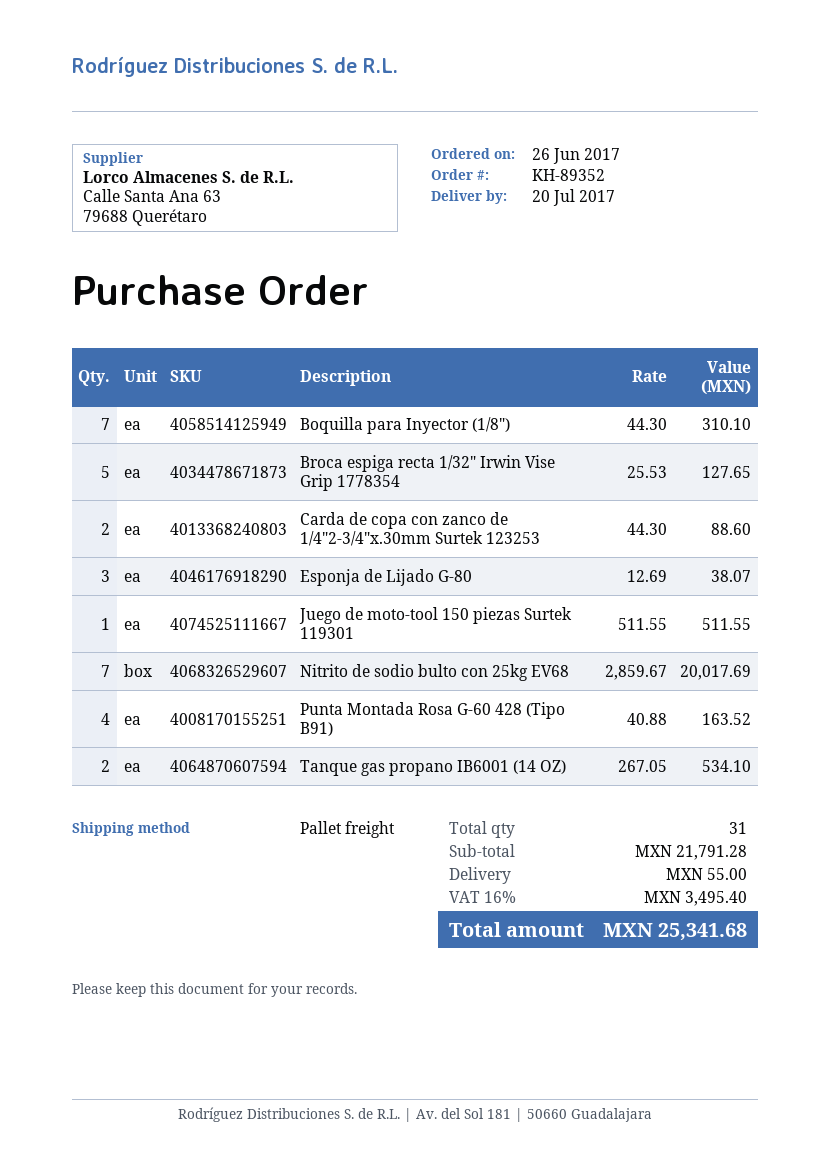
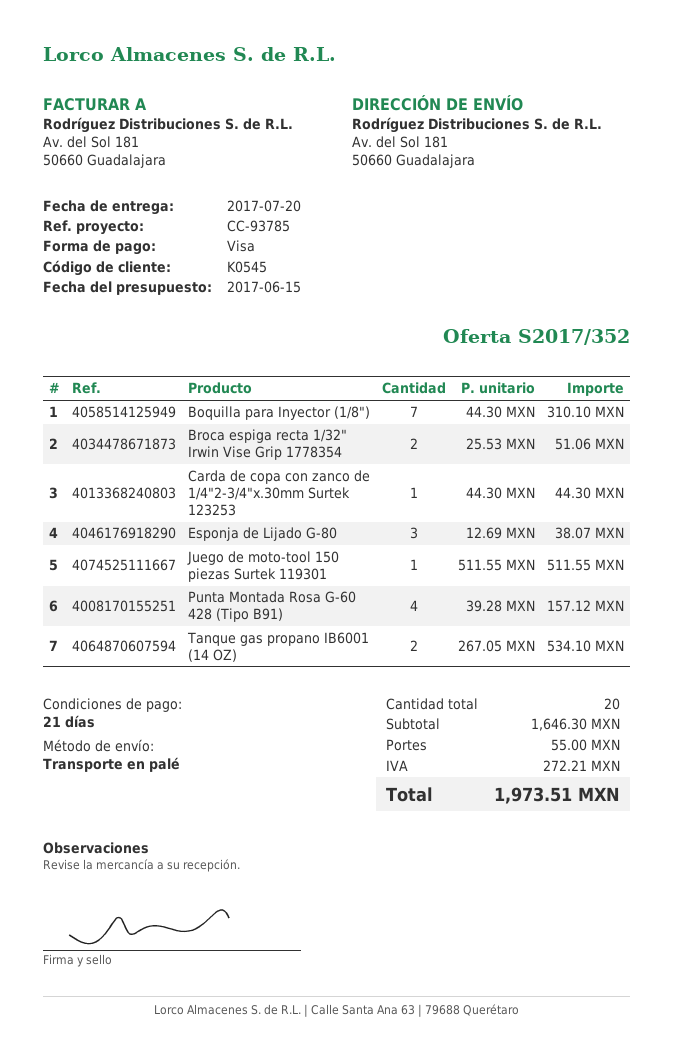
Broca espiga recta 1/32" Irwin Vise Grip 1778354: 5 x 25.53 = 127.65 -> 2 x 25.53 = 51.06
Carda de copa con zanco de 1/4"2-3/4"x.30mm Surtek 123253: 2 x 44.30 = 88.60 -> 1 x 44.30 = 44.30
Nitrito de sodio bulto con 25kg EV68: 7 x 2859.67 = 20017.69 -> none
Punta Montada Rosa G-60 428 (Tipo B91): 4 x 40.88 = 163.52 -> 4 x 39.28 = 157.12
total quantity: 31 -> 20
subtotal: 21791.28 -> 1646.30
tax: 3495.40 -> 272.21
total: 25341.68 -> 1973.51

